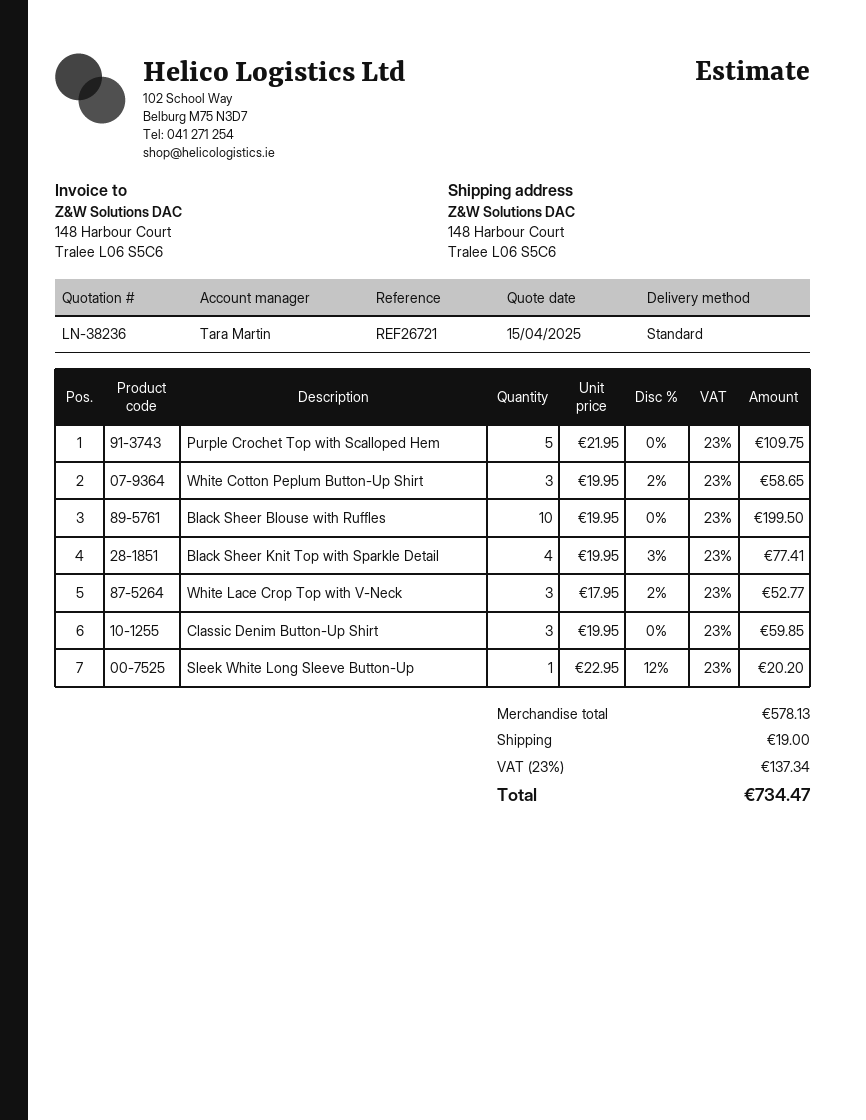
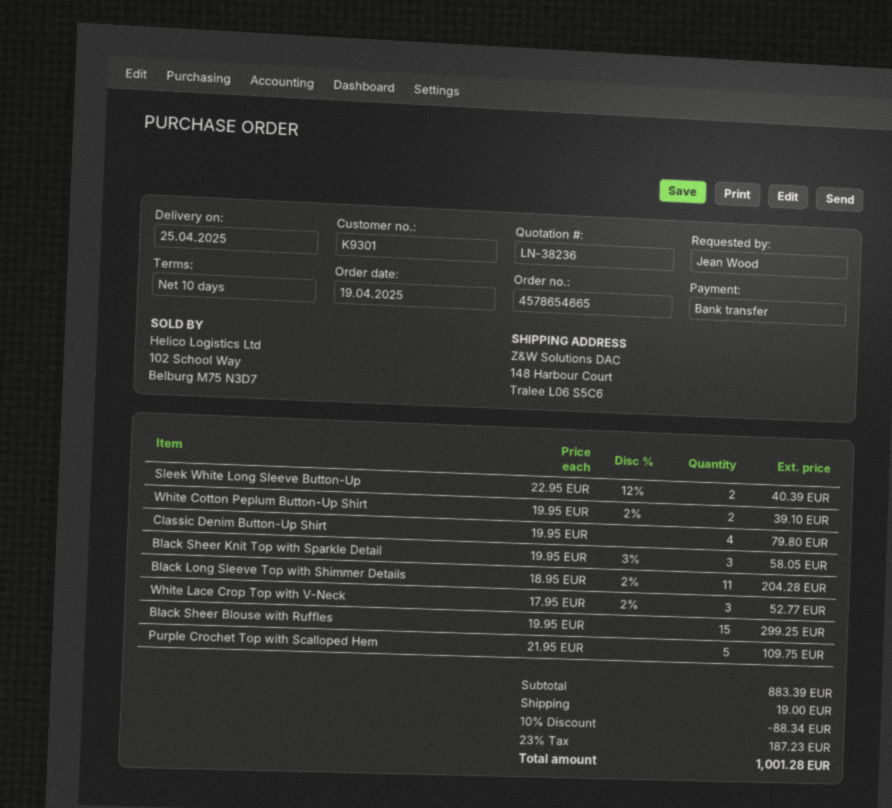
White Cotton Peplum Button-Up Shirt: 3 x 19.95 - 2% = 58.65 -> 2 x 19.95 - 2% = 39.10
Black Sheer Blouse with Ruffles: 10 x 19.95 = 199.50 -> 15 x 19.95 = 299.25
Black Sheer Knit Top with Sparkle Detail: 4 x 19.95 - 3% = 77.41 -> 3 x 19.95 - 3% = 58.05
Classic Denim Button-Up Shirt: 3 x 19.95 = 59.85 -> 4 x 19.95 = 79.80
Sleek White Long Sleeve Button-Up: 1 x 22.95 - 12% = 20.20 -> 2 x 22.95 - 12% = 40.39
Black Long Sleeve Top with Shimmer Details: none -> 11 x 18.95 - 2% = 204.28
subtotal: 578.13 -> 883.39
discount: none -> 10% = 88.34
tax: 23% = 137.34 -> 23% = 187.23
total: 734.47 -> 1001.28

